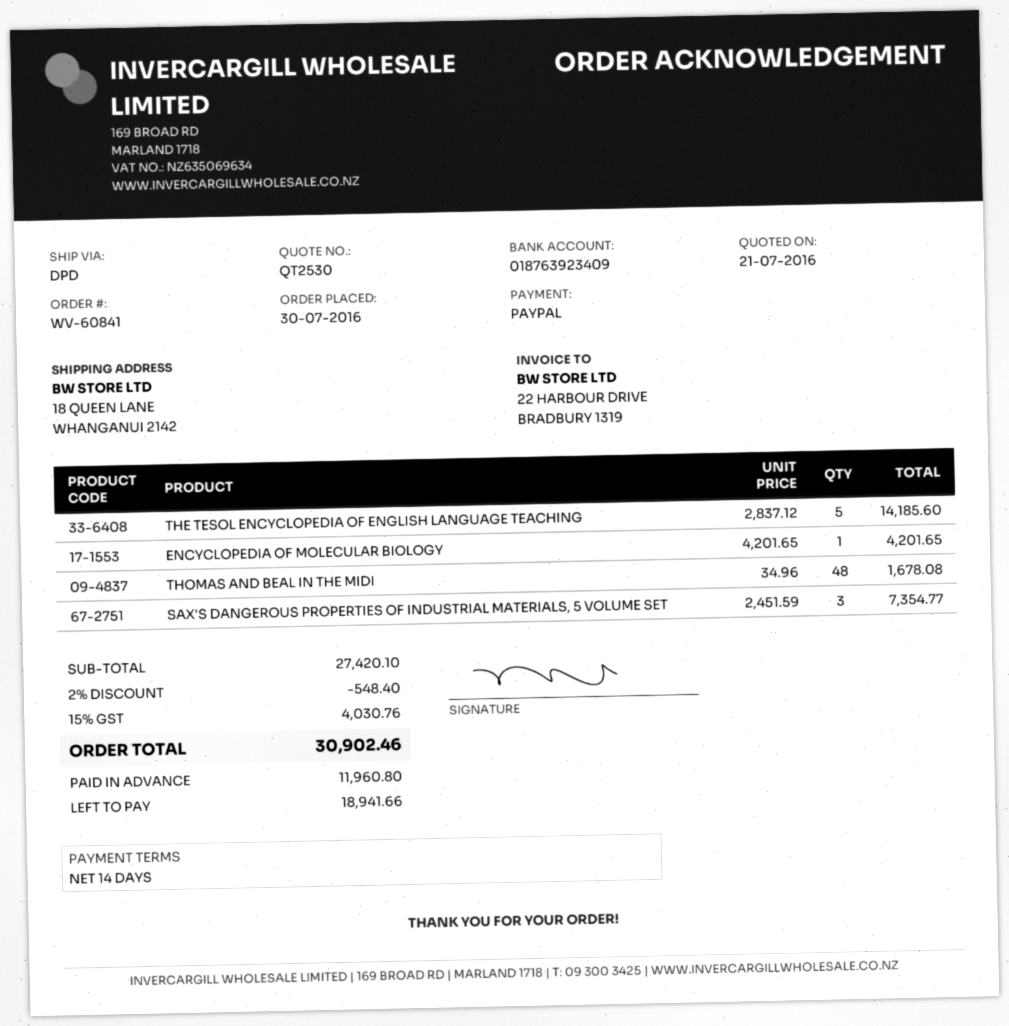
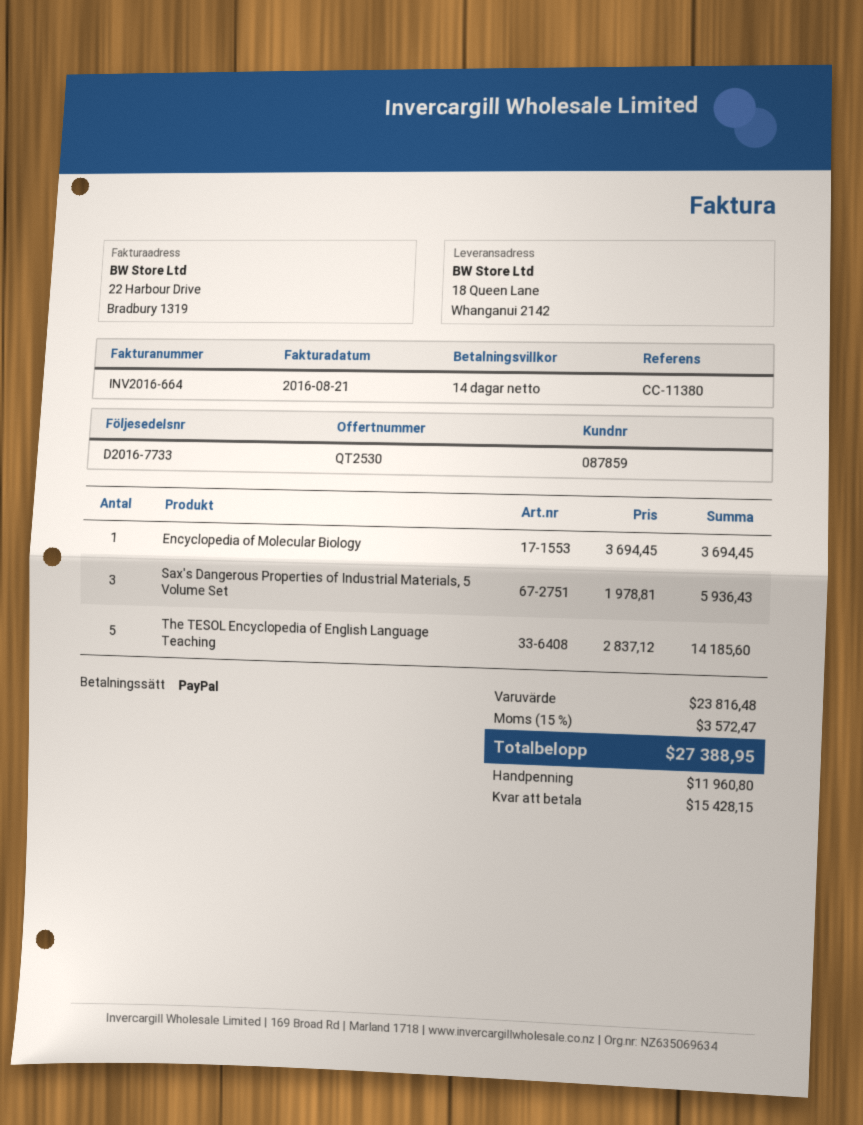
ENCYCLOPEDIA OF MOLECULAR BIOLOGY: 1 x 4201.65 = 4201.65 -> 1 x 3694.45 = 3694.45
THOMAS AND BEAL IN THE MIDI: 48 x 34.96 = 1678.08 -> none
SAX'S DANGEROUS PROPERTIES OF INDUSTRIAL MATERIALS, 5 VOLUME SET: 3 x 2451.59 = 7354.77 -> 3 x 1978.81 = 5936.43
subtotal: 27420.10 -> 23816.48
discount: 2% = 548.40 -> none
tax: 15% = 4030.76 -> 15% = 3572.47
total: 30902.46 -> 27388.95
balance: 18941.66 -> 15428.15

